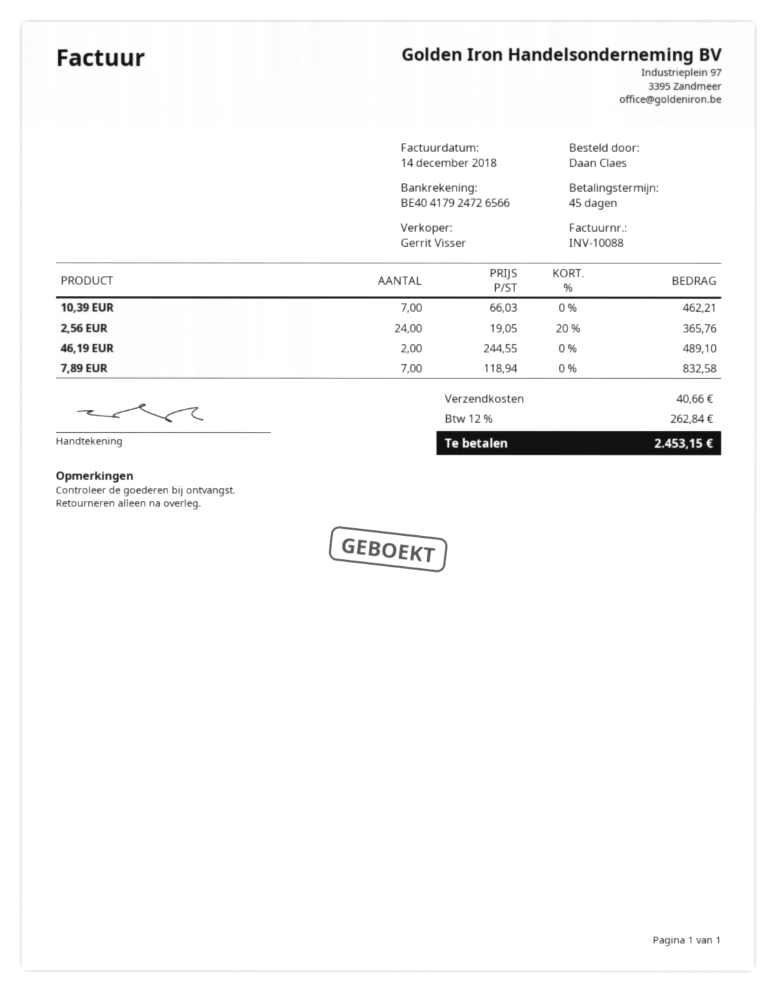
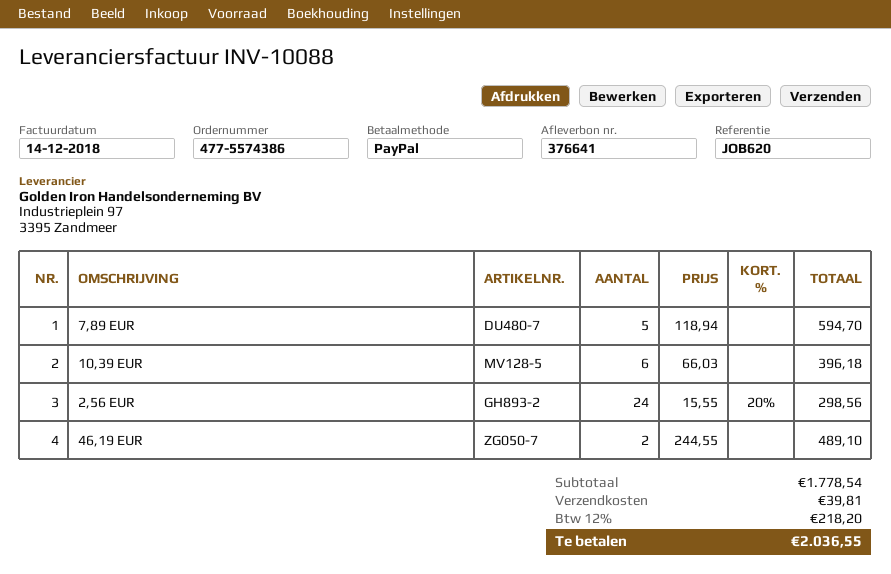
10,39 EUR: 7 x 66.03 = 462.21 -> 6 x 66.03 = 396.18
2,56 EUR: 24 x 19.05 - 20% = 365.76 -> 24 x 15.55 - 20% = 298.56
7,89 EUR: 7 x 118.94 = 832.58 -> 5 x 118.94 = 594.70
shipping: 40.66 -> 39.81
tax: 12% = 262.84 -> 12% = 218.20
total: 2453.15 -> 2036.55

